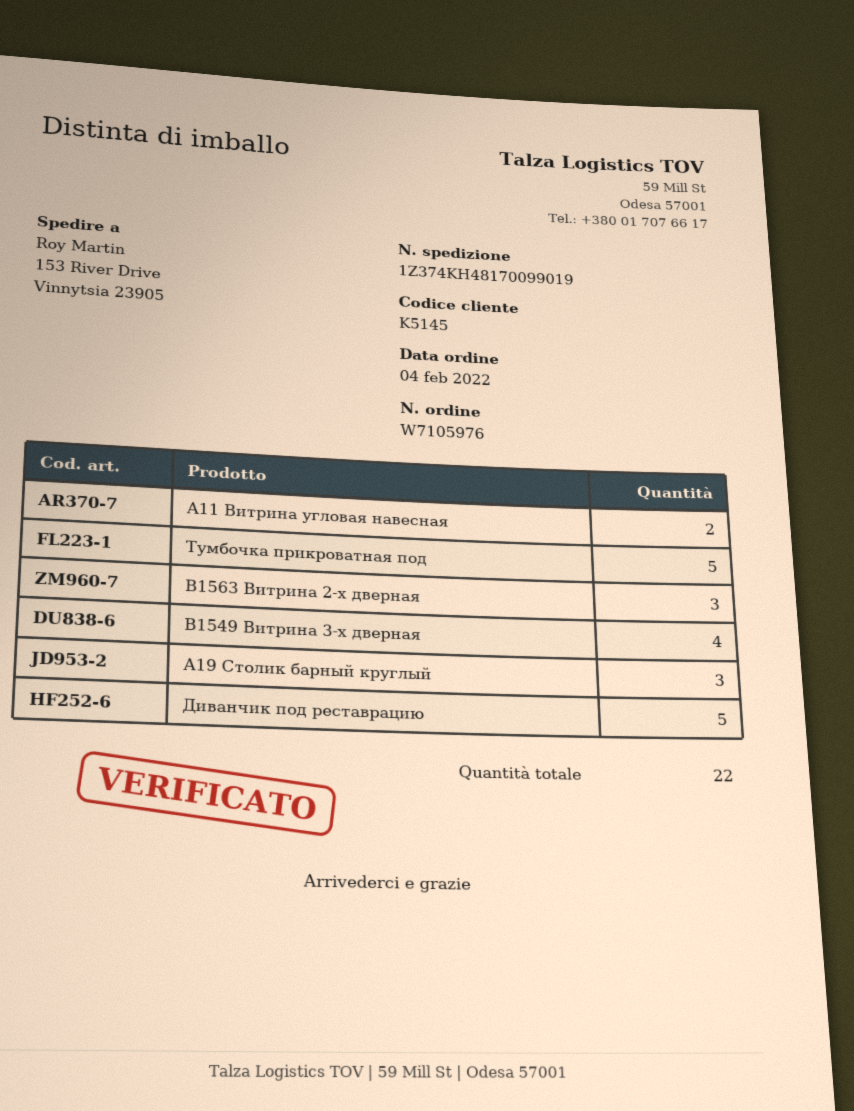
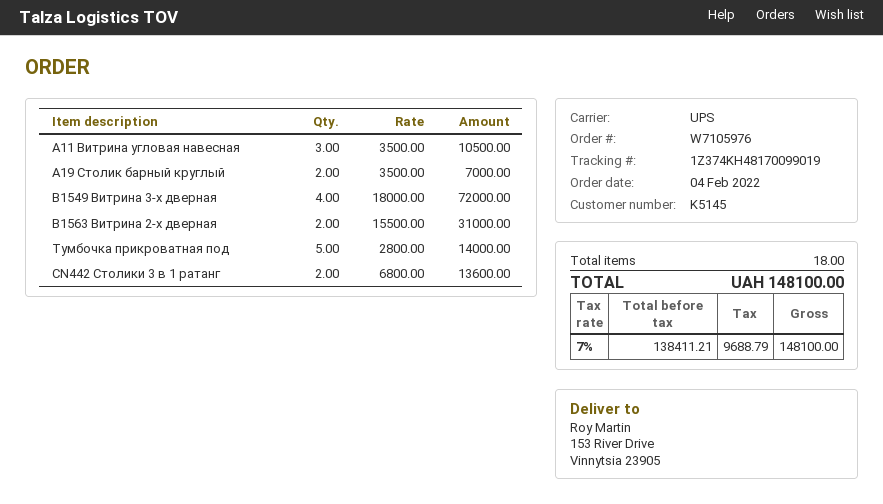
А11 Витрина угловая навесная: 2 -> 3
В1563 Витрина 2-х дверная: 3 -> 2
А19 Столик барный круглый: 3 -> 2
Диванчик под реставрацию: 5 -> none
CN442 Столики 3 в 1 ратанг: none -> 2
total quantity: 22 -> 18

